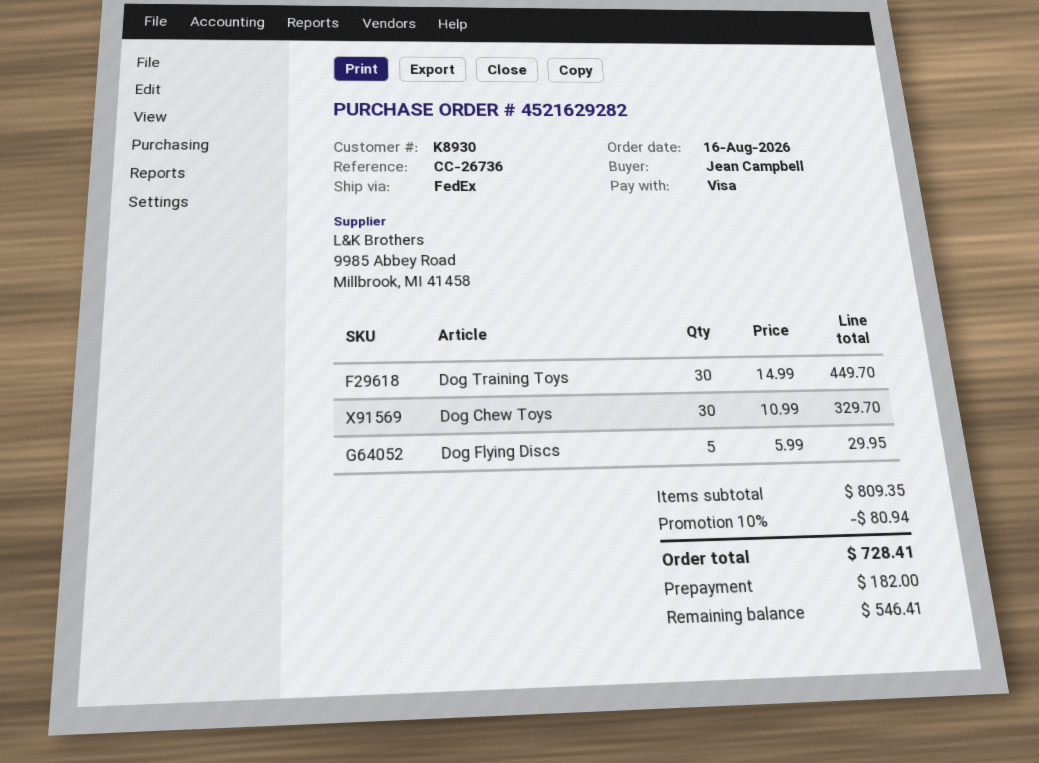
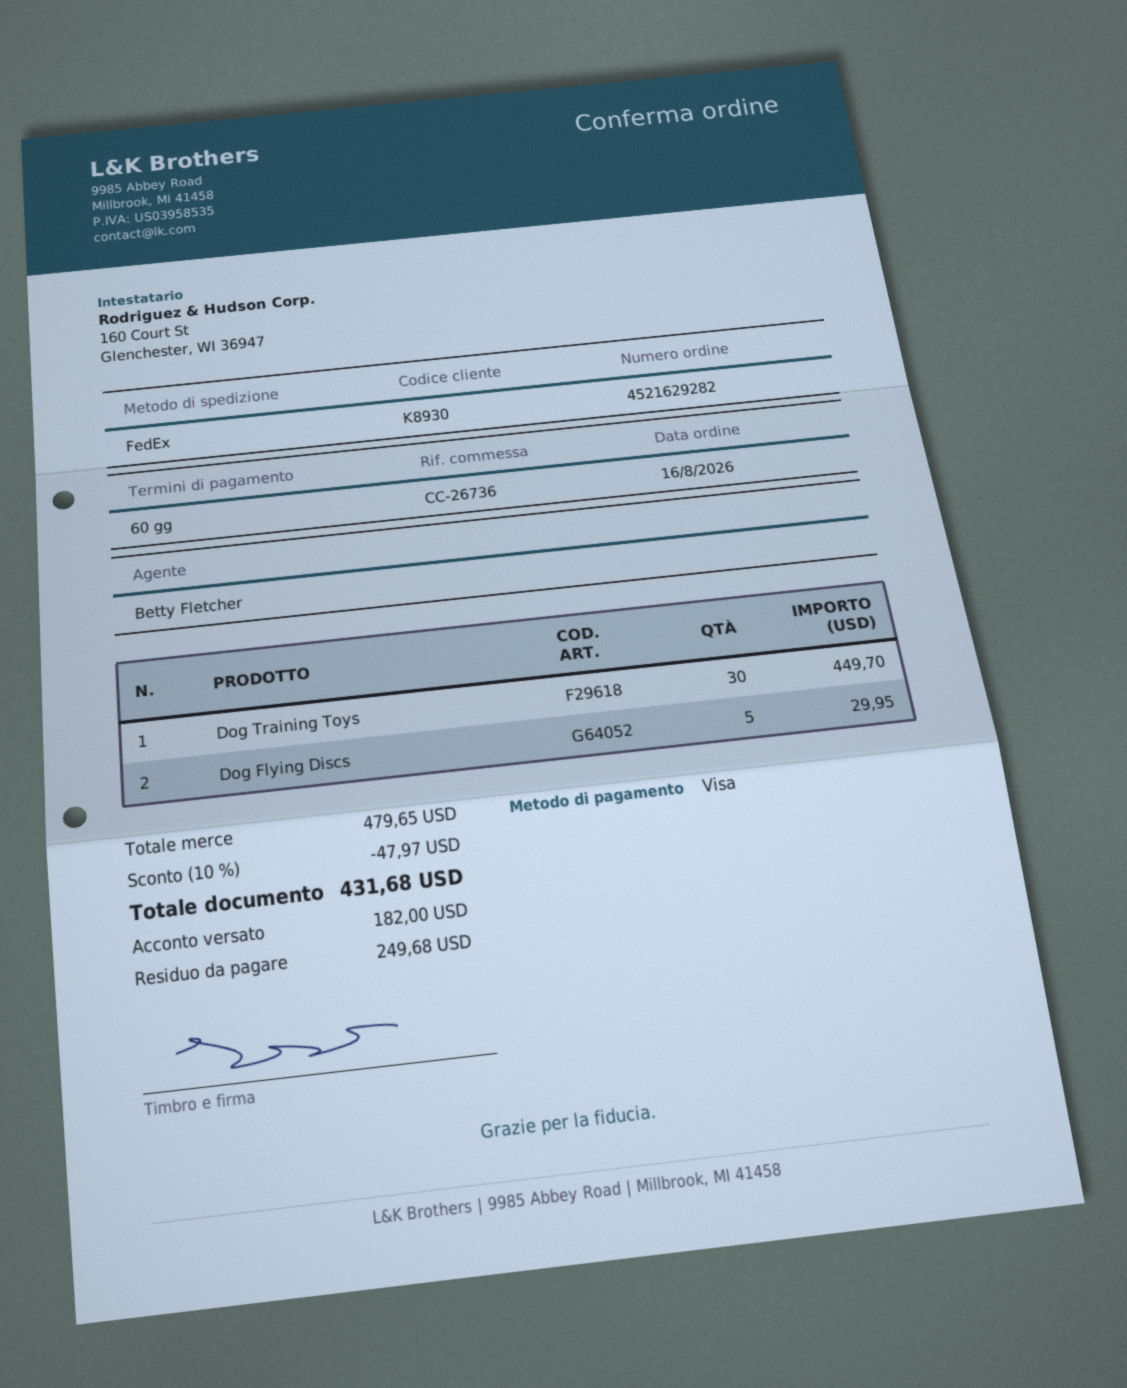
Dog Chew Toys: 30 for 329.70 -> none
subtotal: 809.35 -> 479.65
discount: 10% = 80.94 -> 10% = 47.97
total: 728.41 -> 431.68
balance: 546.41 -> 249.68

